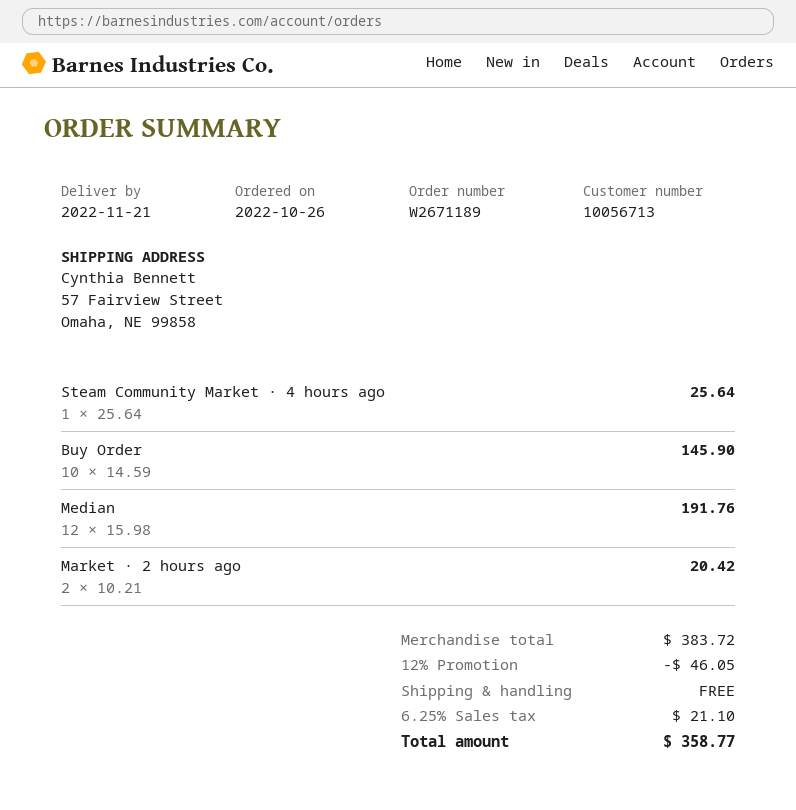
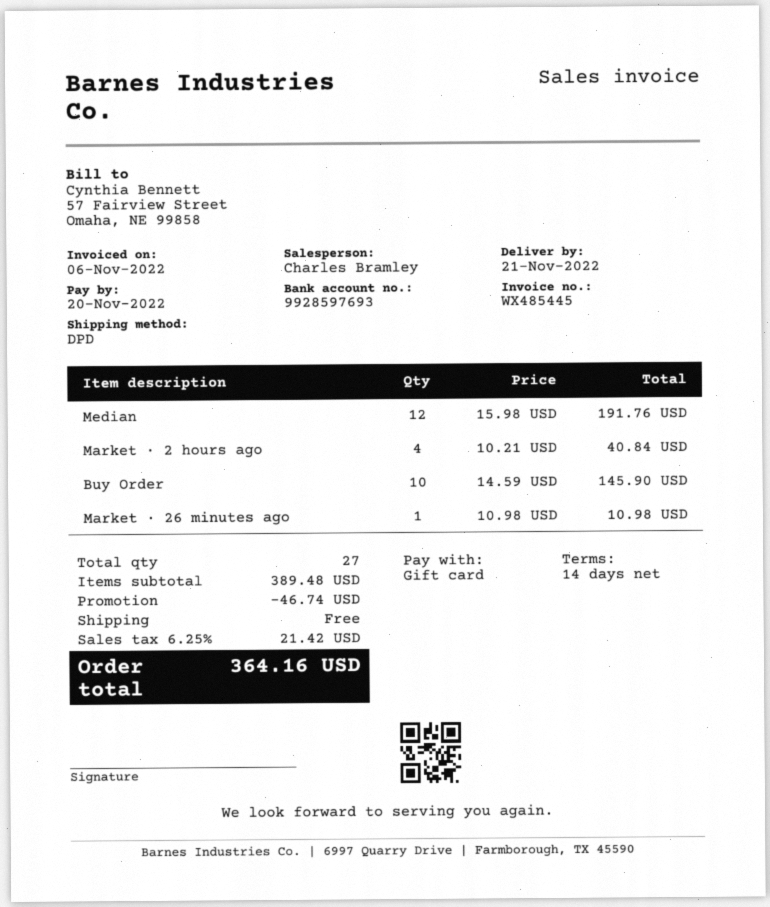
Steam Community Market · 4 hours ago: 1 x 25.64 = 25.64 -> none
Market · 2 hours ago: 2 x 10.21 = 20.42 -> 4 x 10.21 = 40.84
Market · 26 minutes ago: none -> 1 x 10.98 = 10.98
subtotal: 383.72 -> 389.48
discount: 46.05 -> 46.74
tax: 6.25% = 21.10 -> 6.25% = 21.42
total: 358.77 -> 364.16

